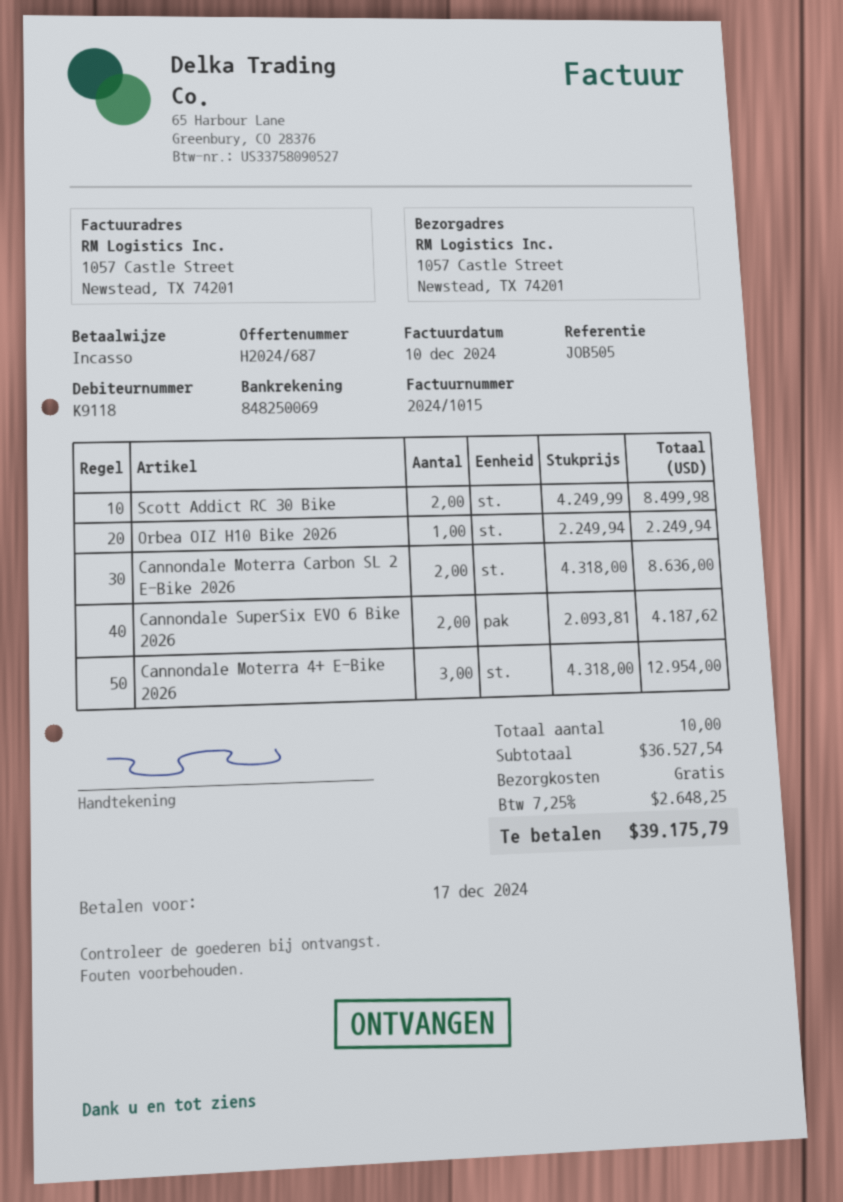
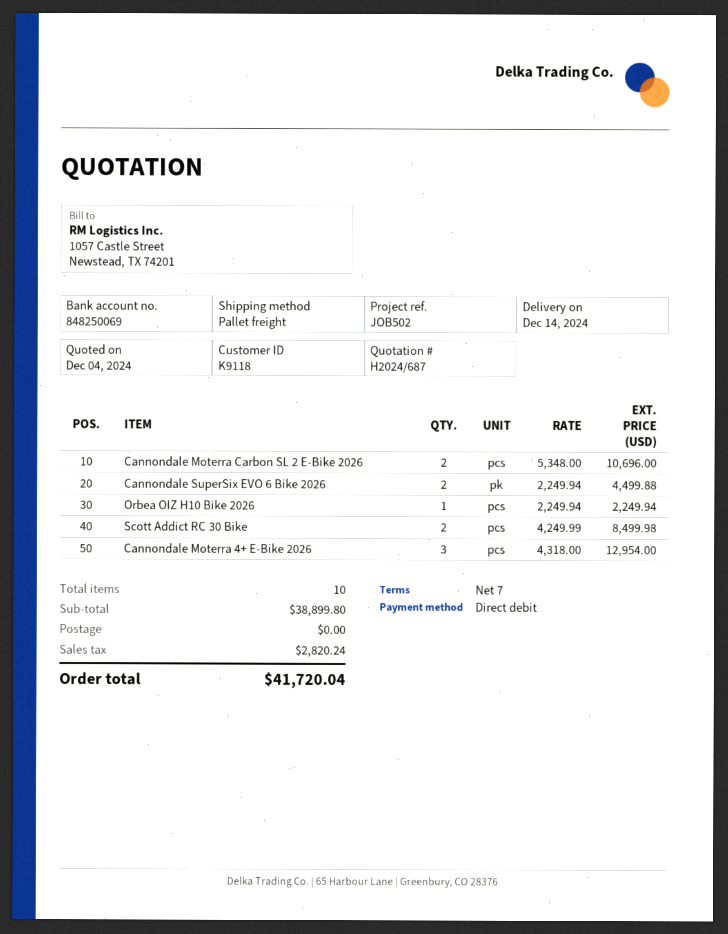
reference: JOB505 -> JOB502
Cannondale Moterra Carbon SL 2 E-Bike 2026: 2 x 4318.00 = 8636.00 -> 2 x 5348.00 = 10696.00
Cannondale SuperSix EVO 6 Bike 2026: 2 x 2093.81 = 4187.62 -> 2 x 2249.94 = 4499.88
subtotal: 36527.54 -> 38899.80
tax: 2648.25 -> 2820.24
total: 39175.79 -> 41720.04

